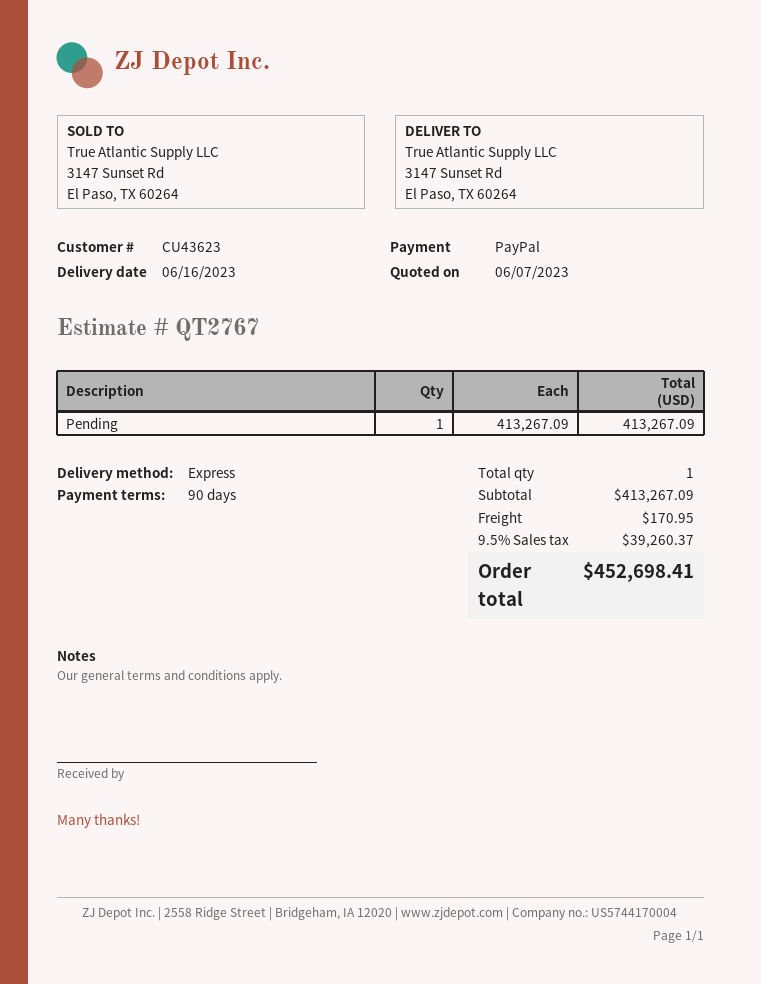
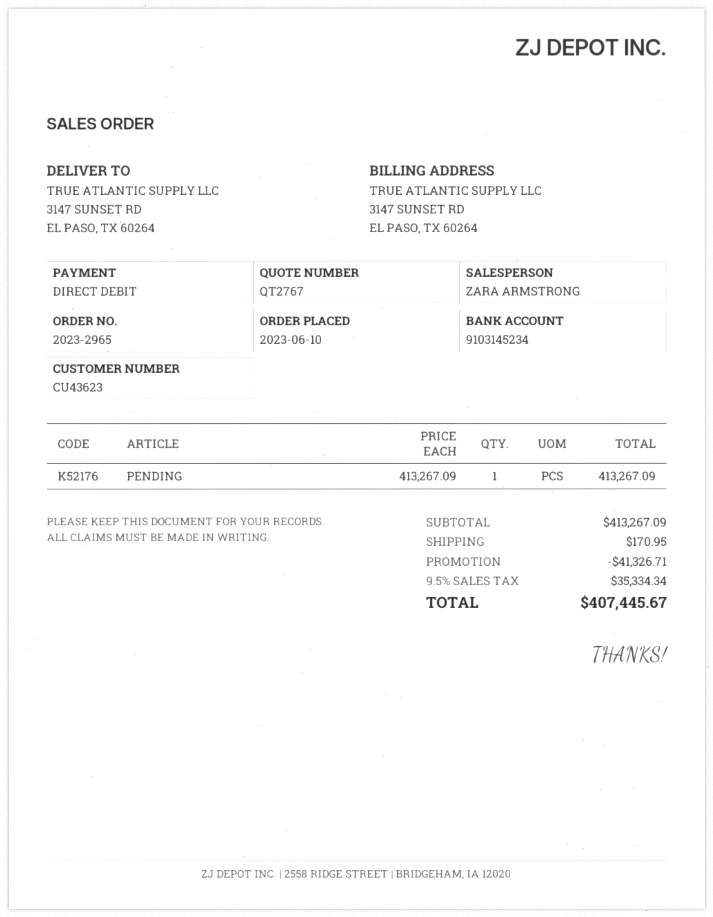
payment method: PayPal -> direct debit
discount: none -> 41326.71
tax: 9.5% = 39260.37 -> 9.5% = 35334.34
total: 452698.41 -> 407445.67

